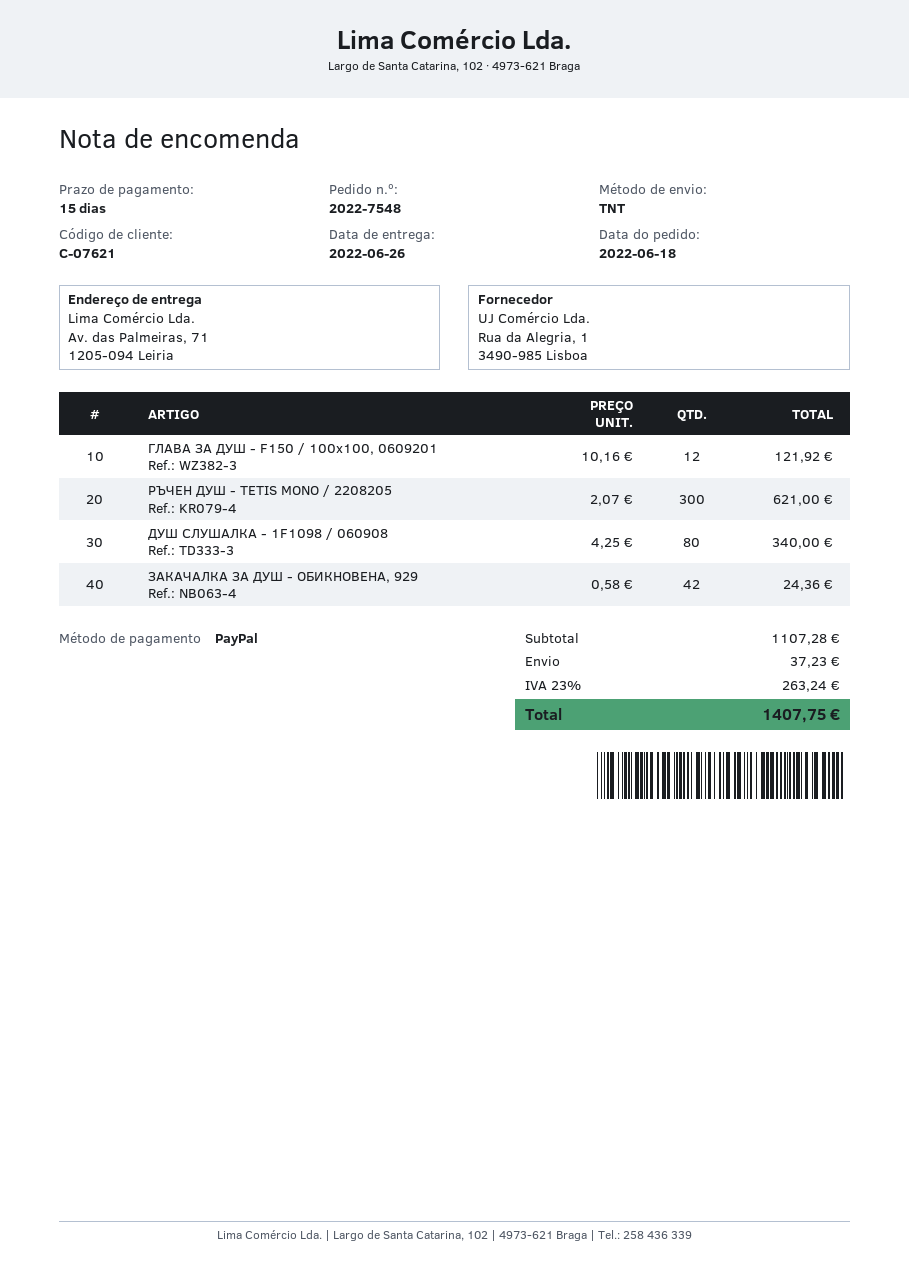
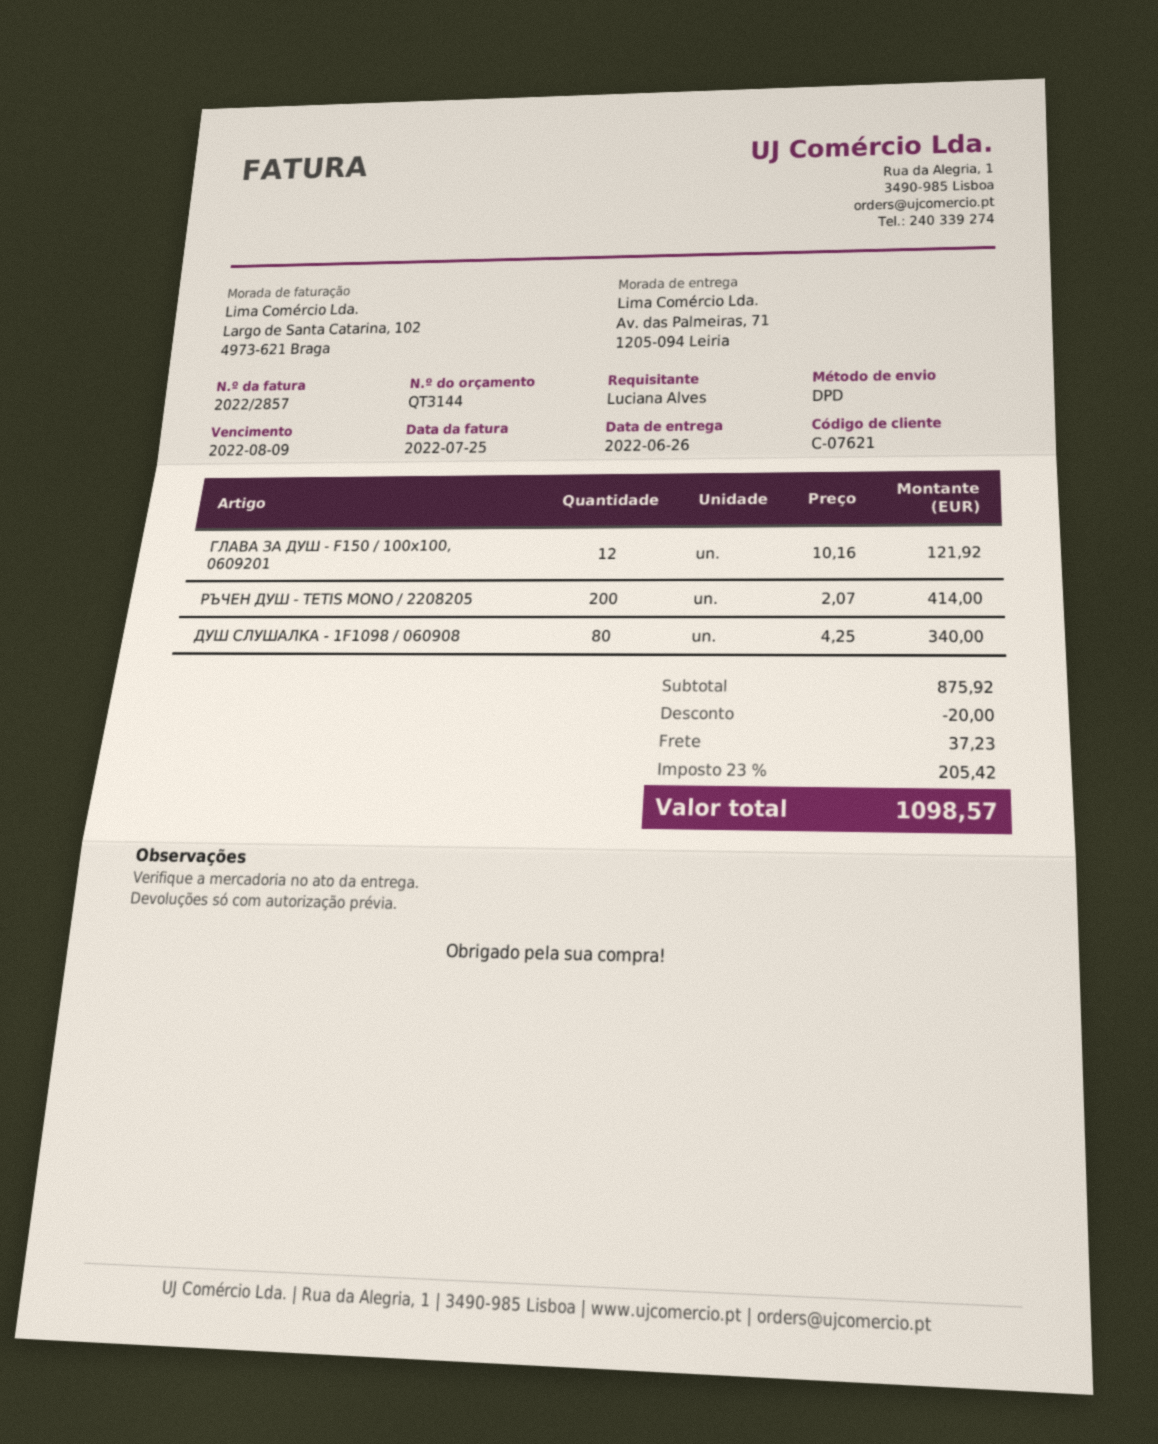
shipping method: TNT -> DPD
РЪЧЕН ДУШ - TETIS MONO / 2208205: 300 x 2.07 = 621.00 -> 200 x 2.07 = 414.00
ЗАКАЧАЛКА ЗА ДУШ - ОБИКНОВЕНА, 929: 42 x 0.58 = 24.36 -> none
subtotal: 1107.28 -> 875.92
discount: none -> 20.00
tax: 23% = 263.24 -> 23% = 205.42
total: 1407.75 -> 1098.57

